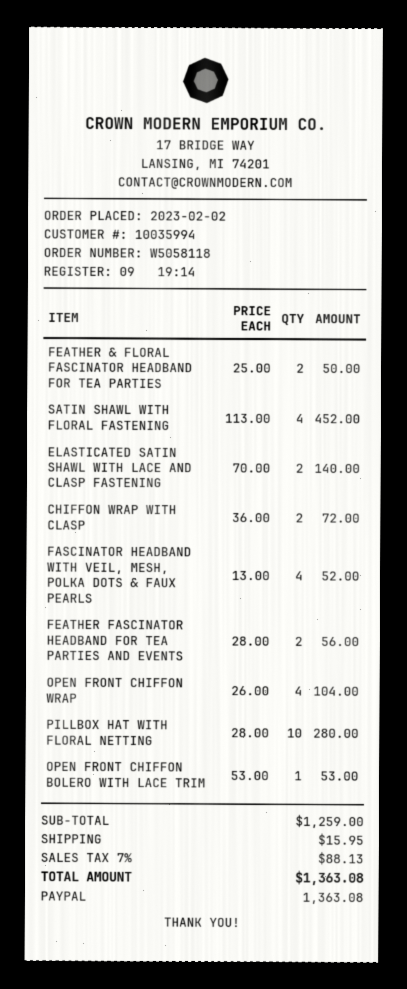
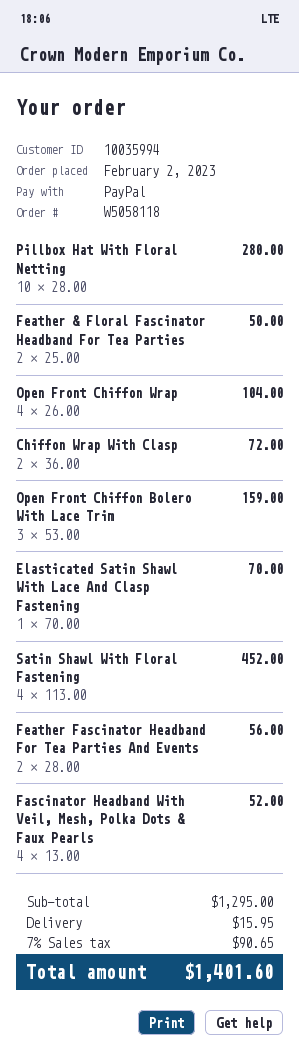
ELASTICATED SATIN SHAWL WITH LACE AND CLASP FASTENING: 2 x 70.00 = 140.00 -> 1 x 70.00 = 70.00
OPEN FRONT CHIFFON BOLERO WITH LACE TRIM: 1 x 53.00 = 53.00 -> 3 x 53.00 = 159.00
subtotal: 1259.00 -> 1295.00
tax: 7% = 88.13 -> 7% = 90.65
total: 1363.08 -> 1401.60

